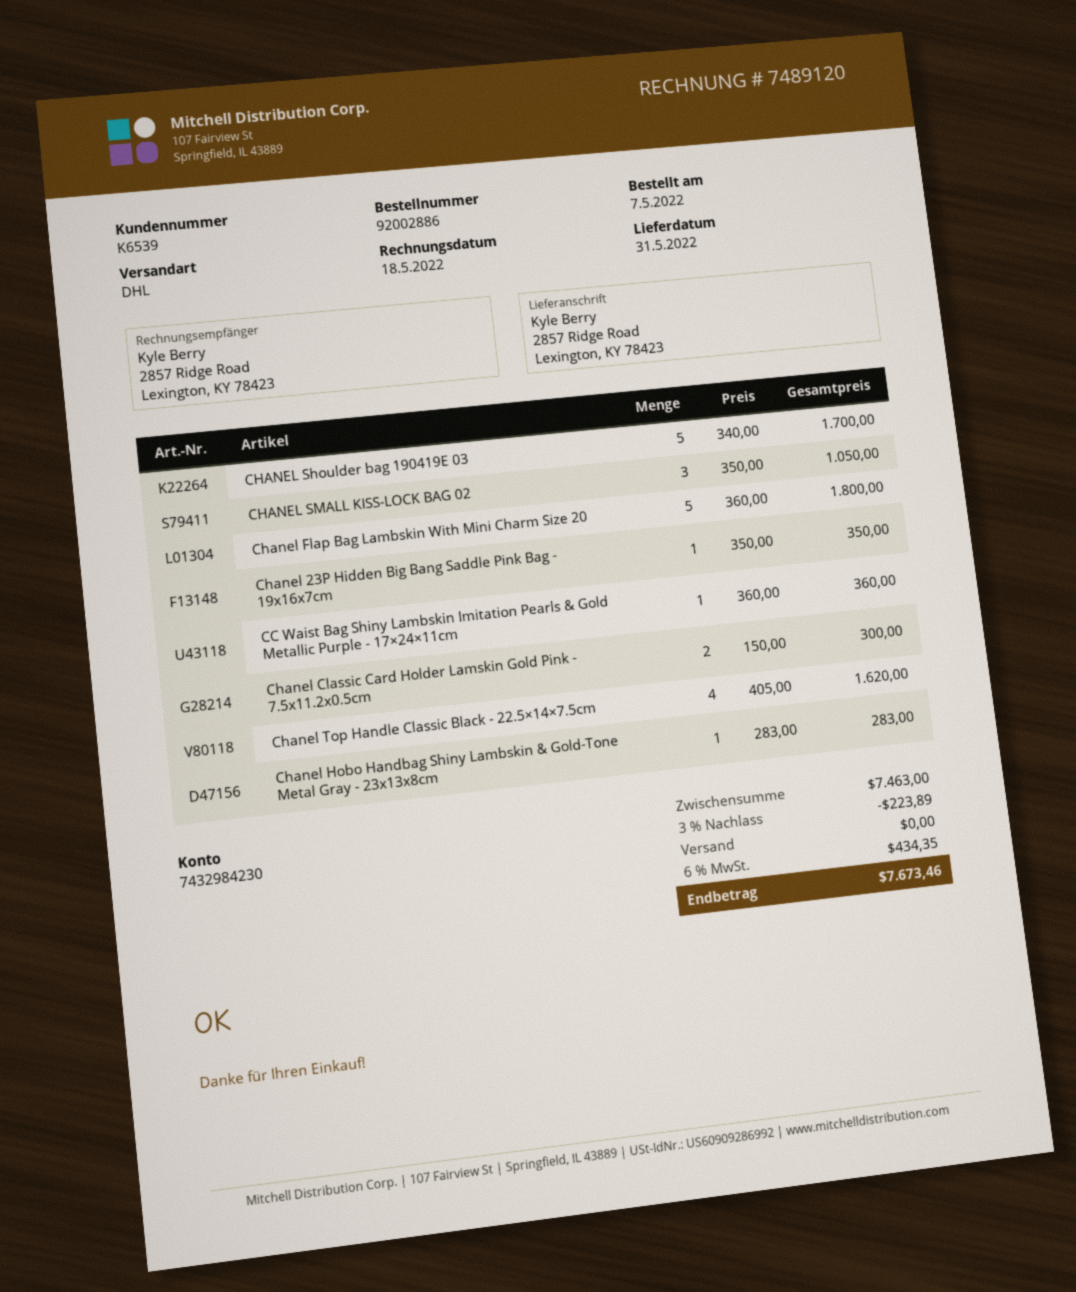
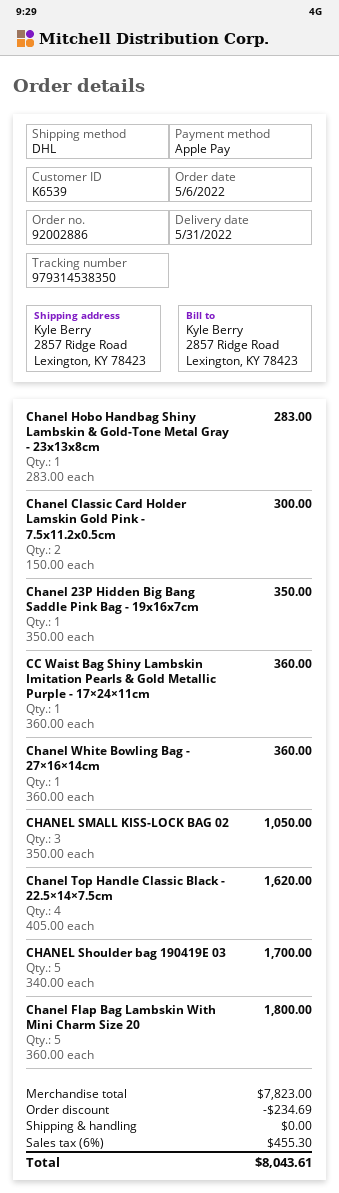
order date: 2022-05-07 -> 2022-05-06
Chanel White Bowling Bag - 27×16×14cm: none -> 1 x 360.00 = 360.00
subtotal: 7463.00 -> 7823.00
discount: 223.89 -> 234.69
tax: 6% = 434.35 -> 6% = 455.30
total: 7673.46 -> 8043.61

